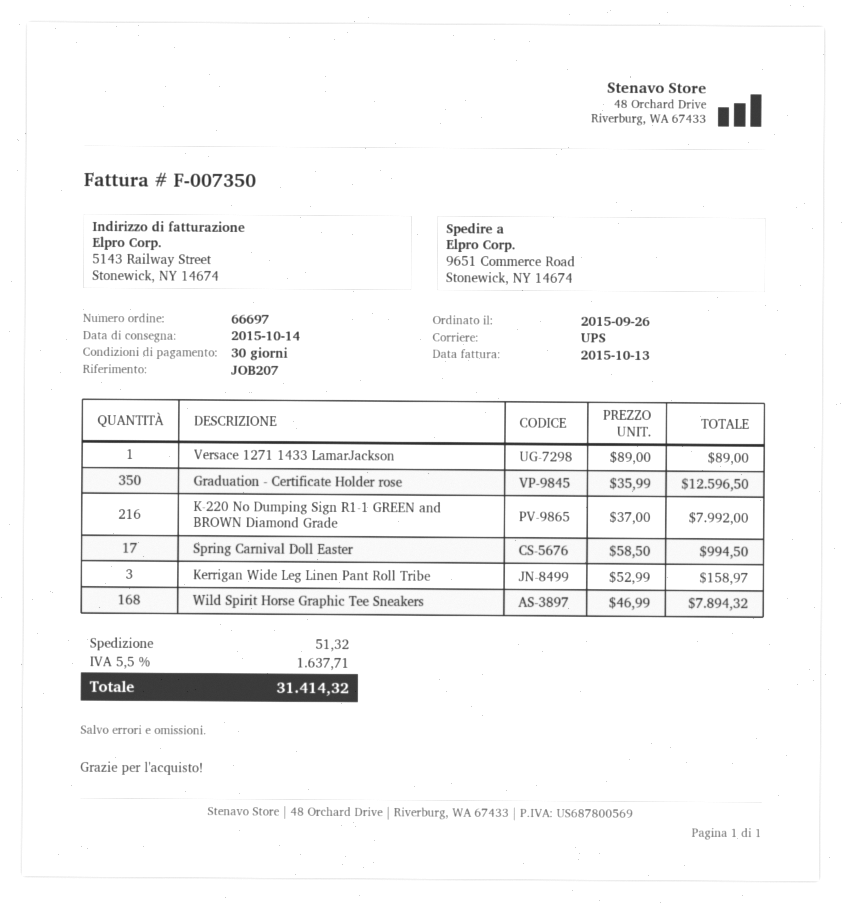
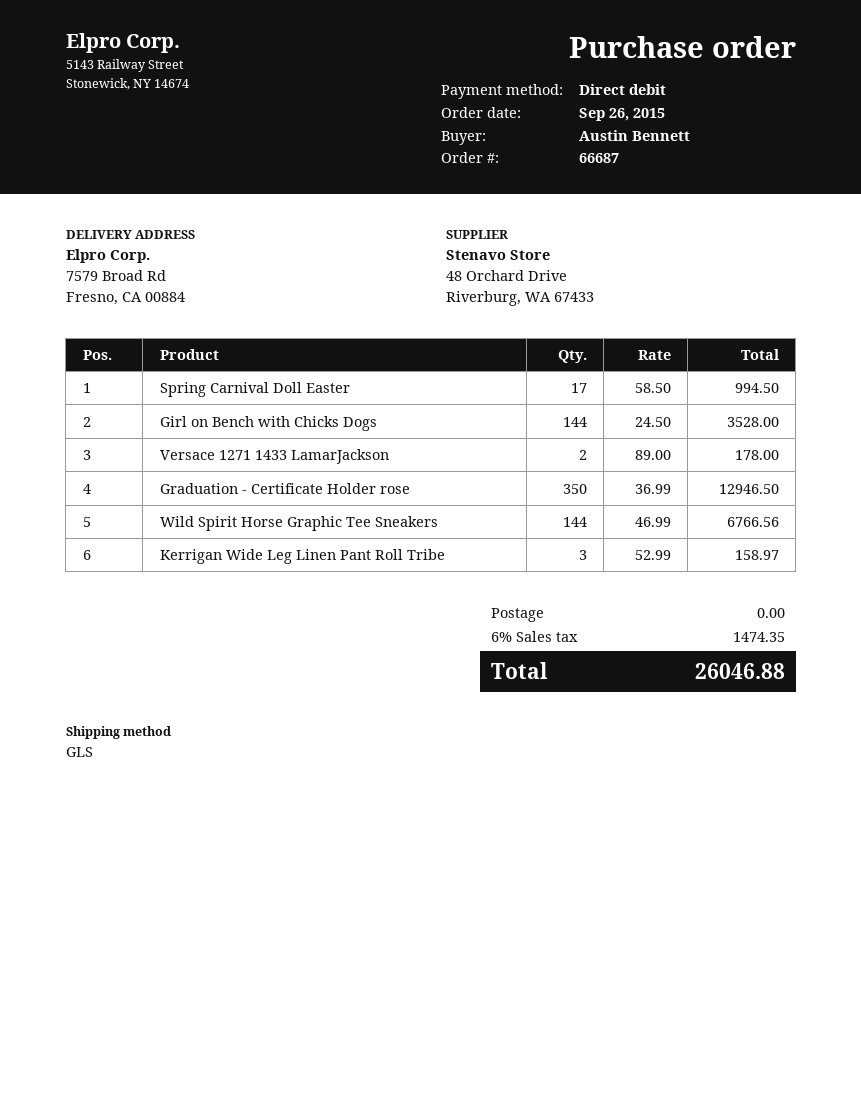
order number: 66697 -> 66687
shipping method: UPS -> GLS
ship to: 9651 Commerce Road, Stonewick, NY 14674 -> 7579 Broad Rd, Fresno, CA 00884
Versace 1271 1433 LamarJackson: 1 x 89.00 = 89.00 -> 2 x 89.00 = 178.00
Graduation - Certificate Holder rose: 350 x 35.99 = 12596.50 -> 350 x 36.99 = 12946.50
K-220 No Dumping Sign R1-1 GREEN and BROWN Diamond Grade: 216 x 37.00 = 7992.00 -> none
Wild Spirit Horse Graphic Tee Sneakers: 168 x 46.99 = 7894.32 -> 144 x 46.99 = 6766.56
Girl on Bench with Chicks Dogs: none -> 144 x 24.50 = 3528.00
shipping: 51.32 -> 0.00
tax: 5.5% = 1637.71 -> 6% = 1474.35
total: 31414.32 -> 26046.88

